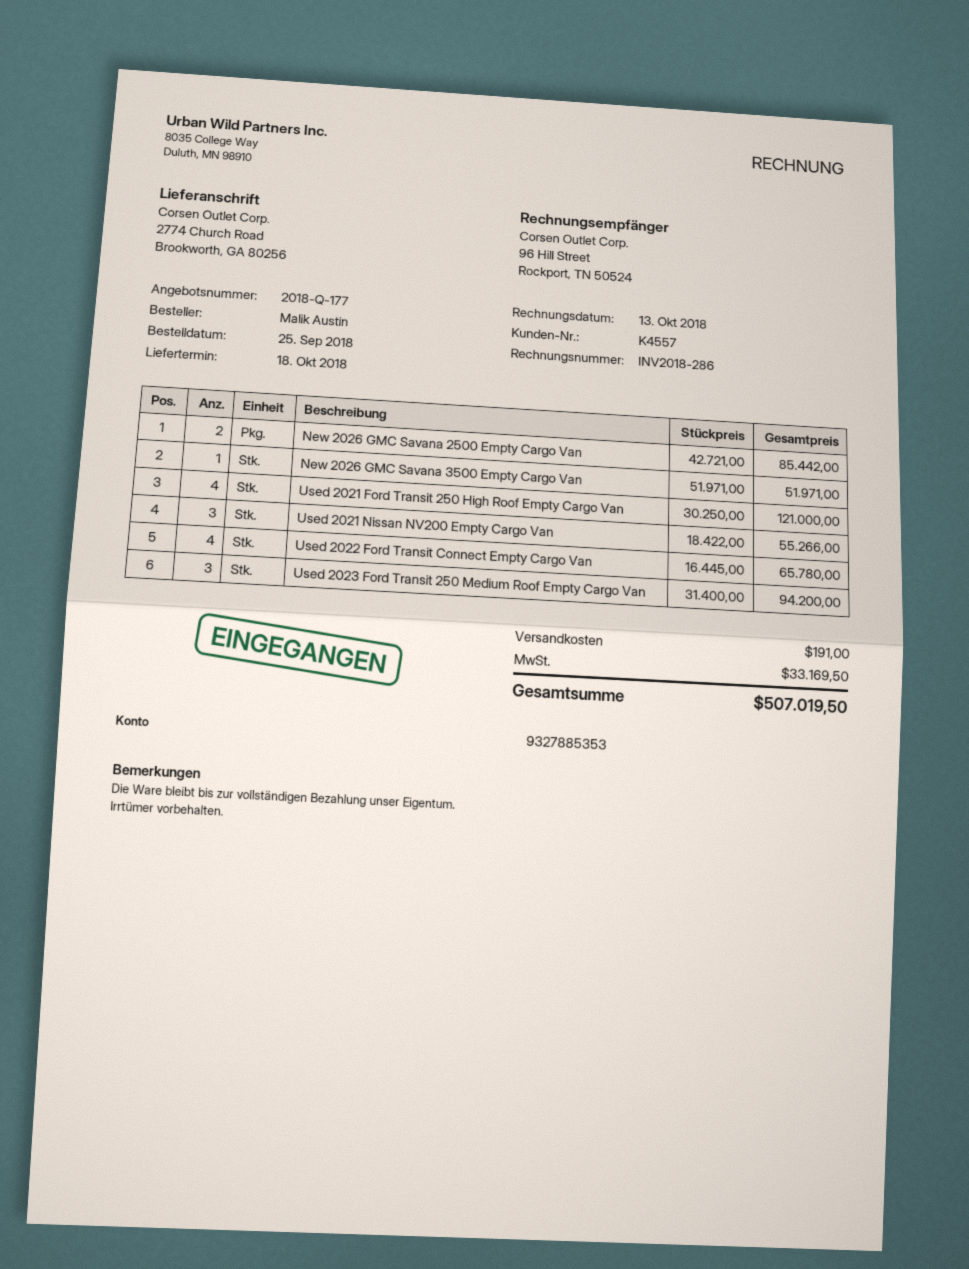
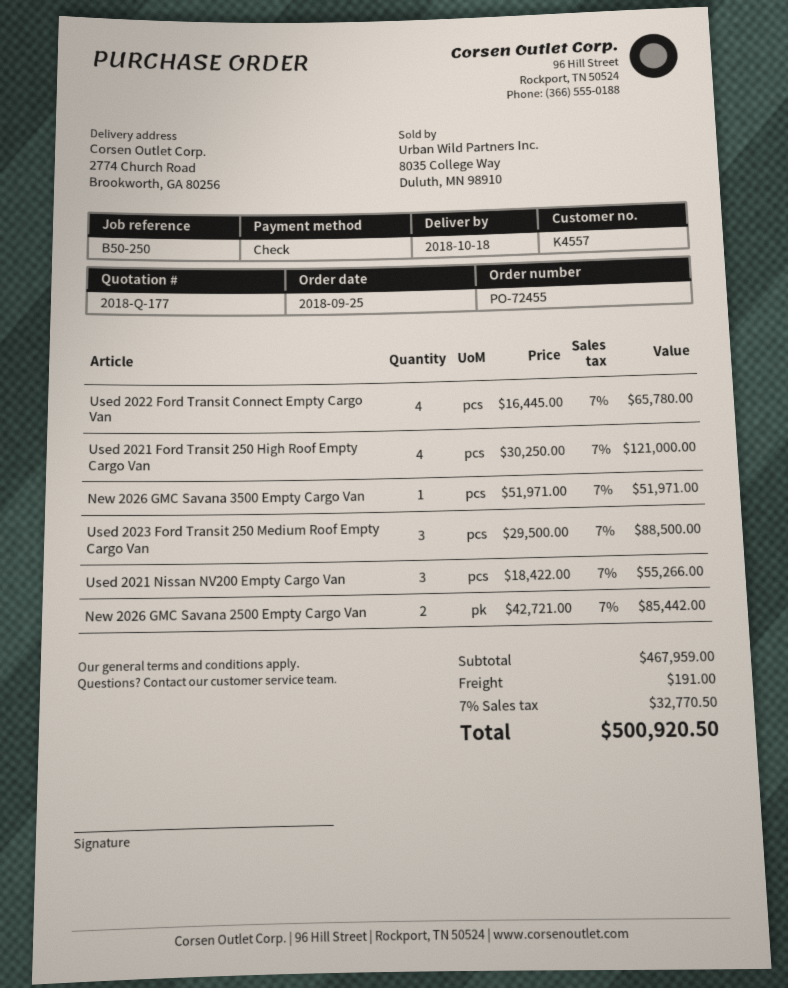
Used 2023 Ford Transit 250 Medium Roof Empty Cargo Van: 3 x 31400.00 = 94200.00 -> 3 x 29500.00 = 88500.00
tax: 33169.50 -> 32770.50
total: 507019.50 -> 500920.50

